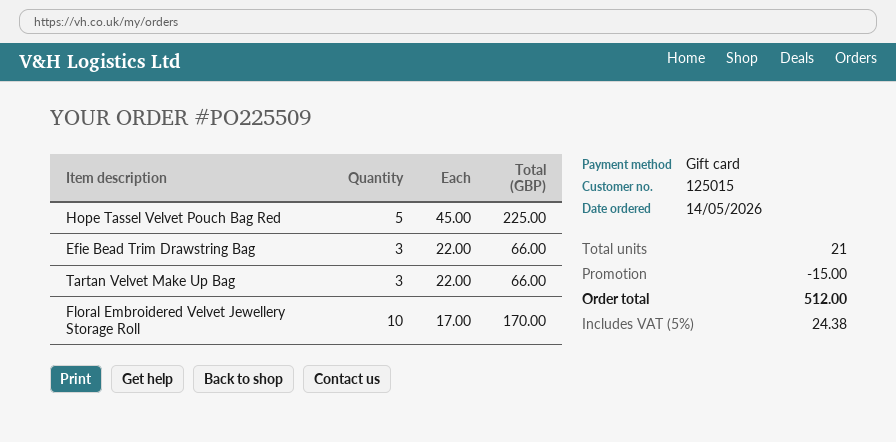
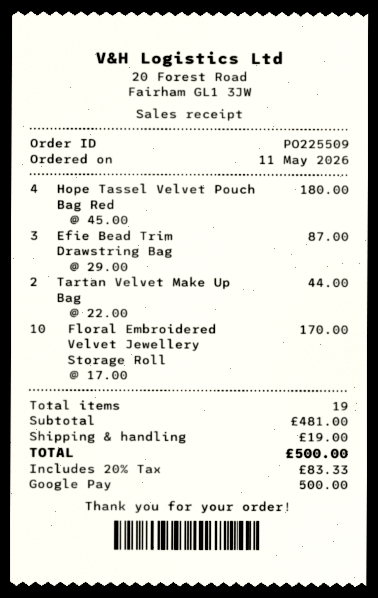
order date: 2026-05-14 -> 2026-05-11
payment method: gift card -> Google Pay
Hope Tassel Velvet Pouch Bag Red: 5 x 45.00 = 225.00 -> 4 x 45.00 = 180.00
Efie Bead Trim Drawstring Bag: 3 x 22.00 = 66.00 -> 3 x 29.00 = 87.00
Tartan Velvet Make Up Bag: 3 x 22.00 = 66.00 -> 2 x 22.00 = 44.00
total quantity: 21 -> 19
discount: 15.00 -> none
shipping: none -> 19.00
tax: 5% = 24.38 -> 20% = 83.33
total: 512.00 -> 500.00

